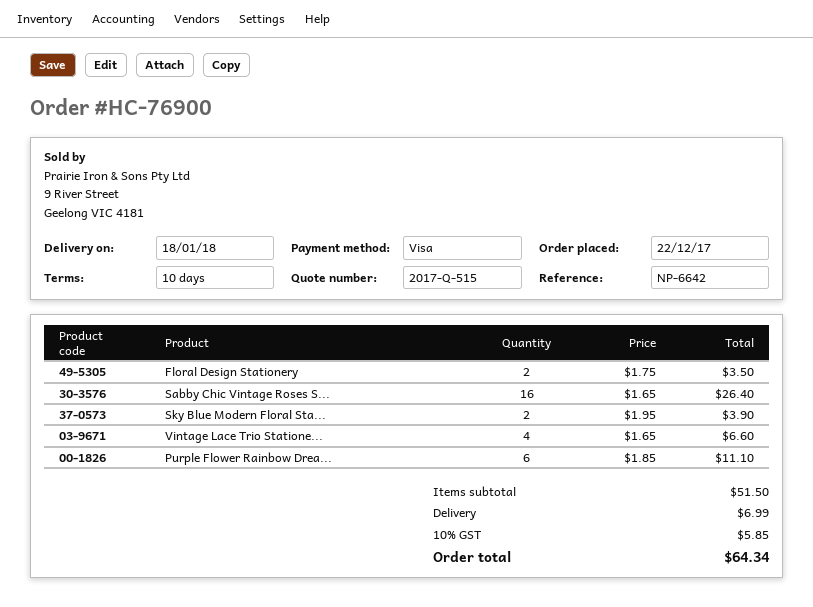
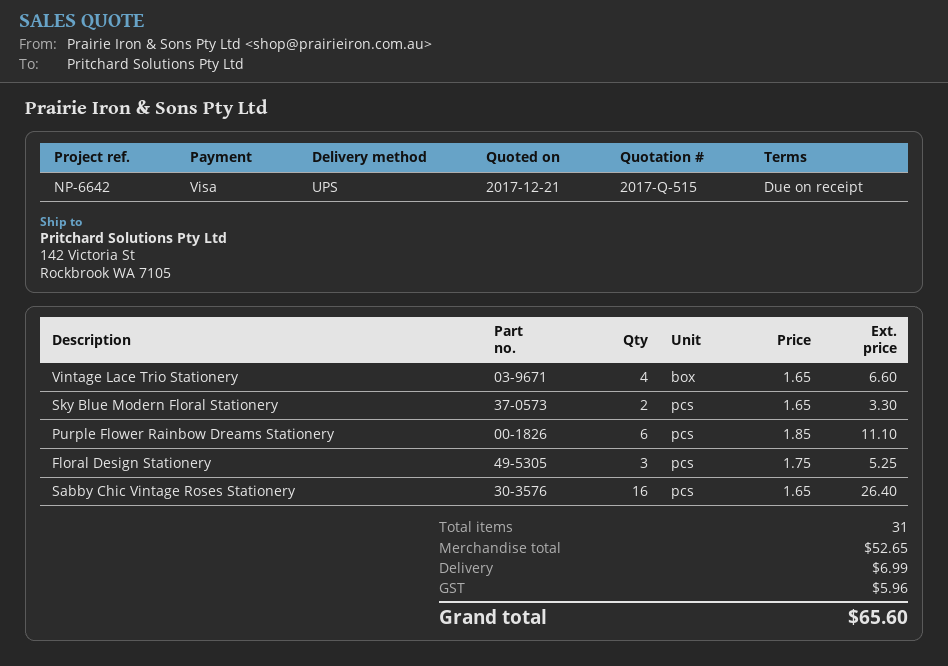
payment terms: 10 days -> on receipt
Floral Design Stationery: 2 x 1.75 = 3.50 -> 3 x 1.75 = 5.25
Sky Blue Modern Floral Sta...: 2 x 1.95 = 3.90 -> 2 x 1.65 = 3.30
subtotal: 51.50 -> 52.65
tax: 5.85 -> 5.96
total: 64.34 -> 65.60

